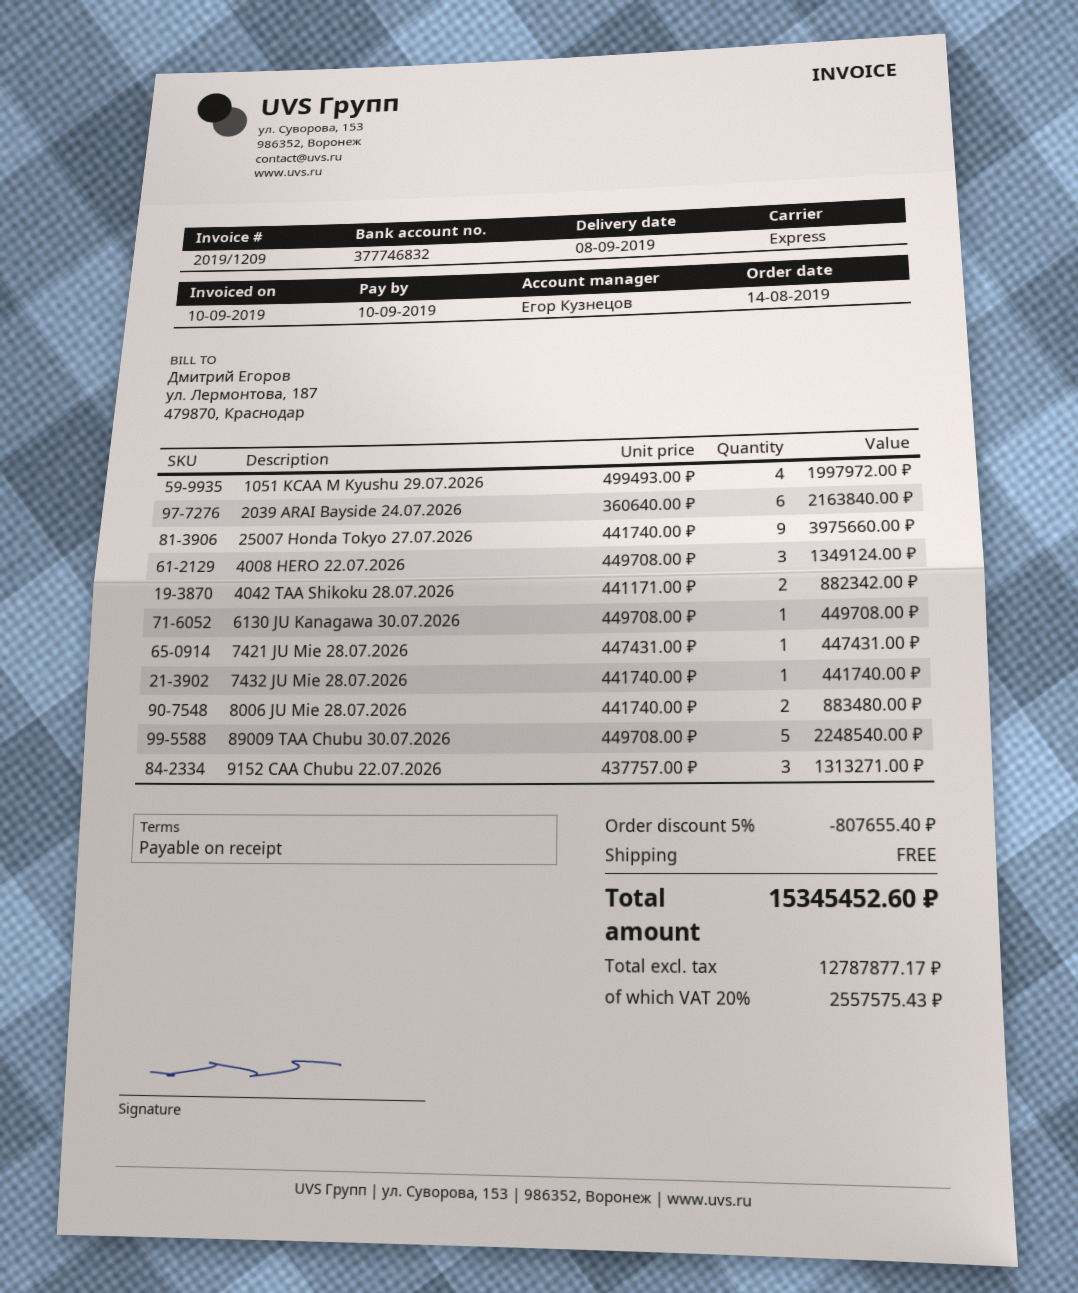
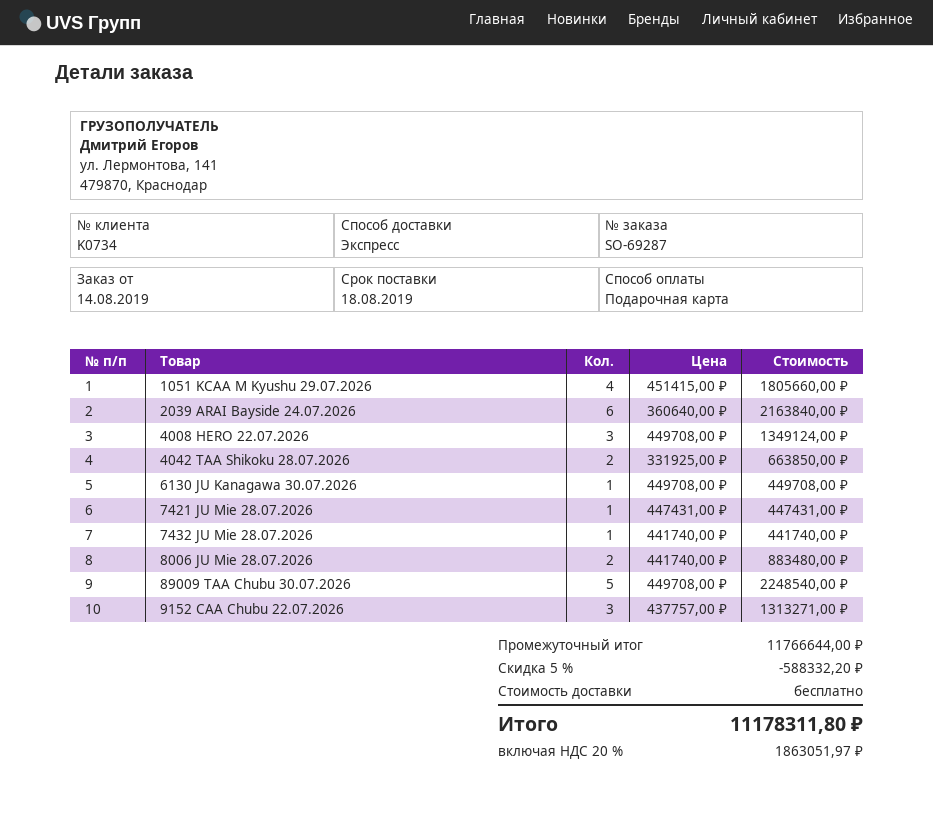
delivery date: 2019-09-08 -> 2019-08-18
1051 KCAA M Kyushu 29.07.2026: 4 x 499493.00 = 1997972.00 -> 4 x 451415.00 = 1805660.00
25007 Honda Tokyo 27.07.2026: 9 x 441740.00 = 3975660.00 -> none
4042 TAA Shikoku 28.07.2026: 2 x 441171.00 = 882342.00 -> 2 x 331925.00 = 663850.00
discount: 5% = 807655.40 -> 5% = 588332.20
tax: 20% = 2557575.43 -> 20% = 1863051.97
total: 15345452.60 -> 11178311.80

